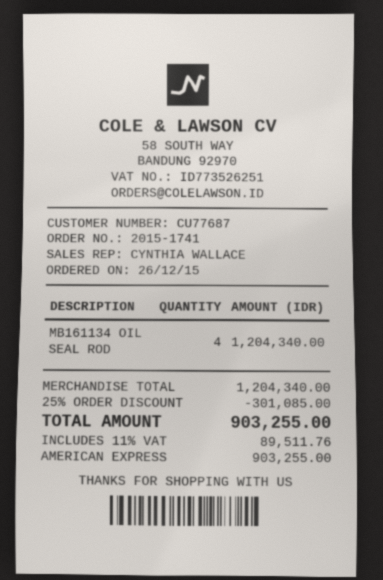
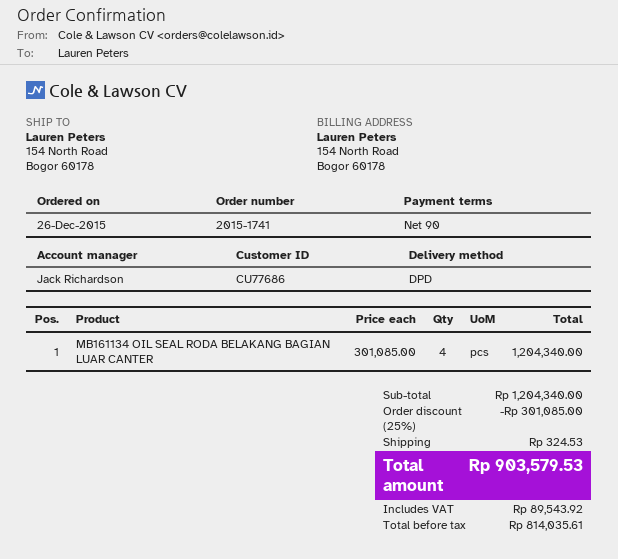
customer number: CU77687 -> CU77686
sales rep: CYNTHIA WALLACE -> Jack Richardson
shipping: none -> 324.53
tax: 89511.76 -> 89543.92
total: 903255.00 -> 903579.53

